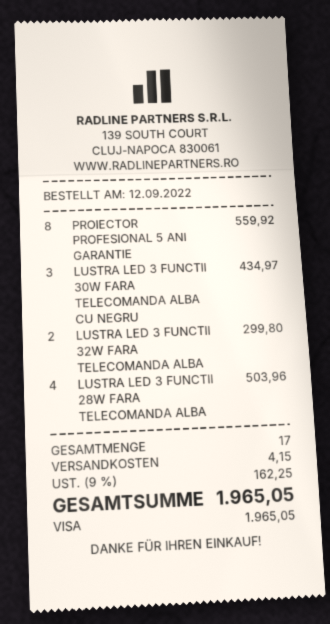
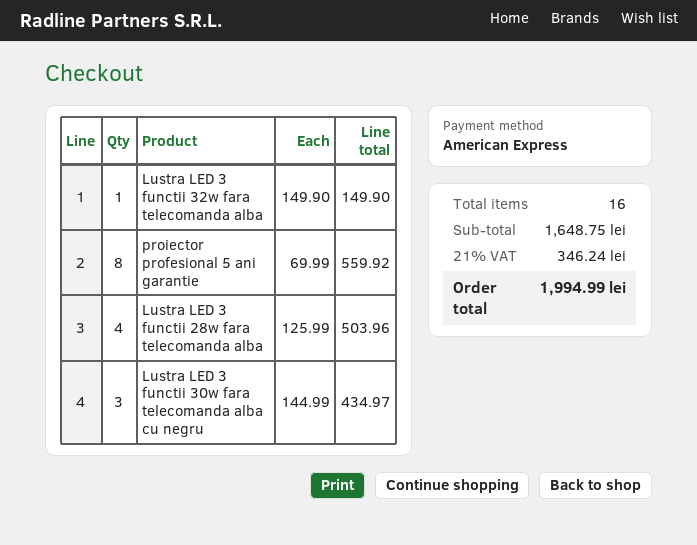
payment method: Visa -> American Express
LUSTRA LED 3 FUNCTII 32W FARA TELECOMANDA ALBA: 2 for 299.80 -> 1 for 149.90
total quantity: 17 -> 16
shipping: 4.15 -> none
tax: 9% = 162.25 -> 21% = 346.24
total: 1965.05 -> 1994.99

